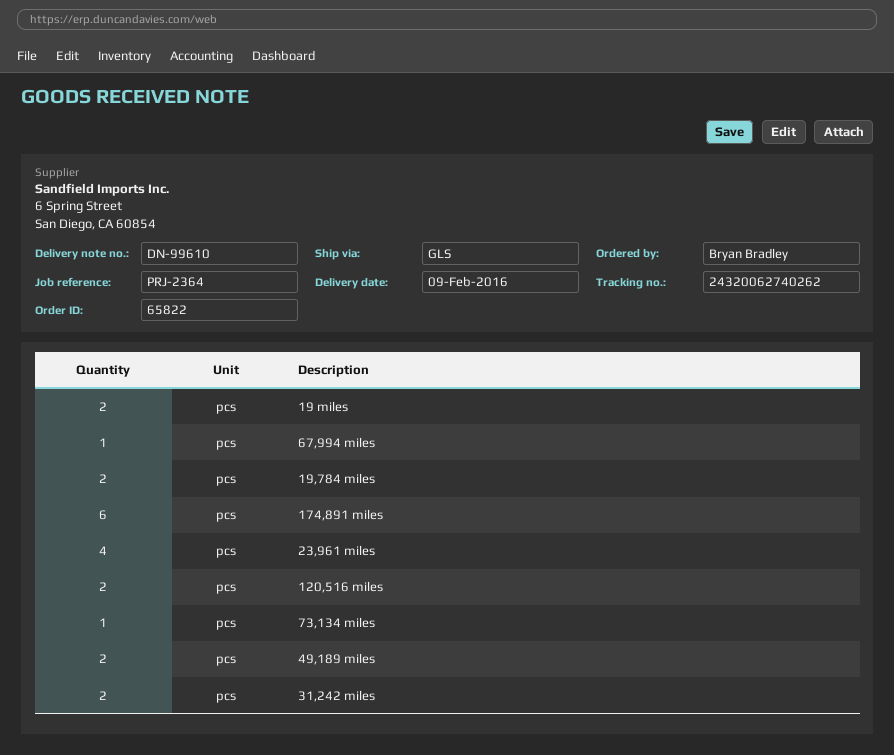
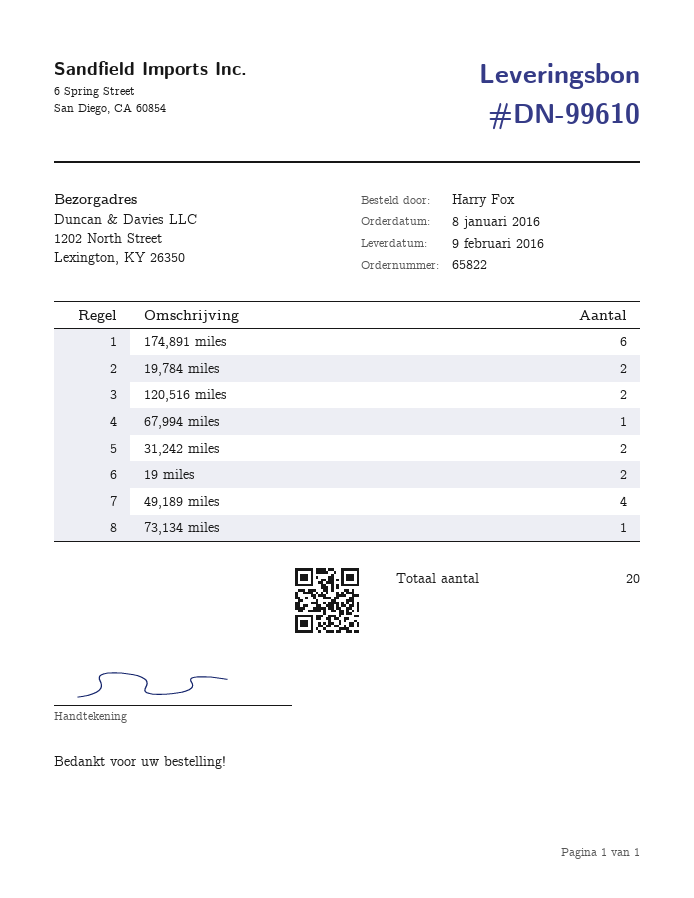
ordered by: Bryan Bradley -> Harry Fox
23,961 miles: 4 -> none
49,189 miles: 2 -> 4

